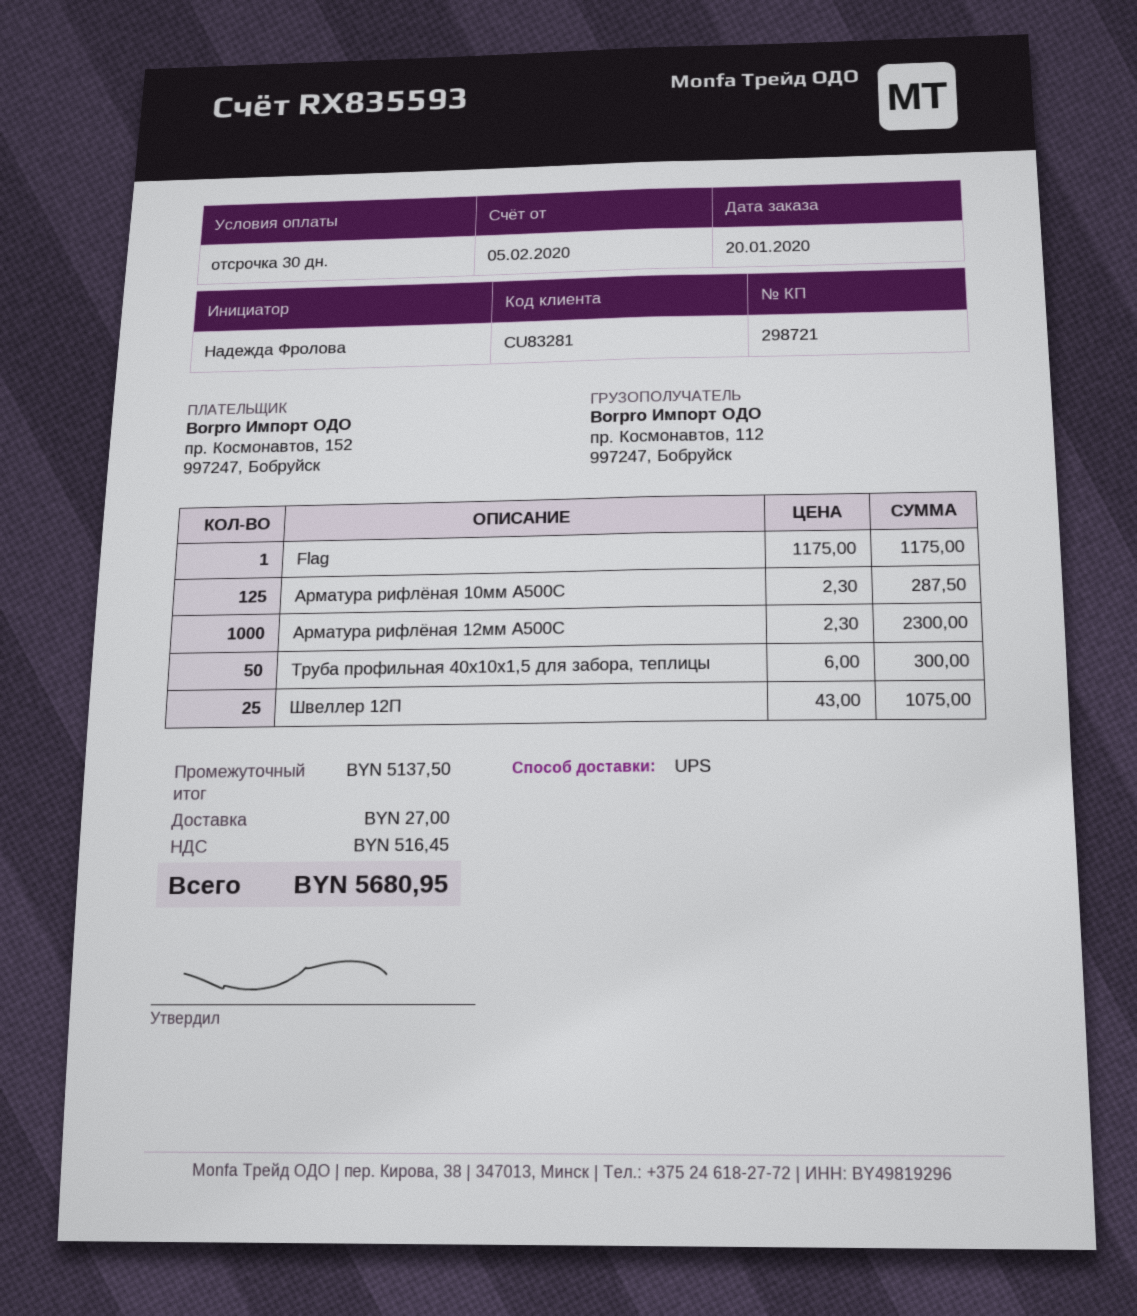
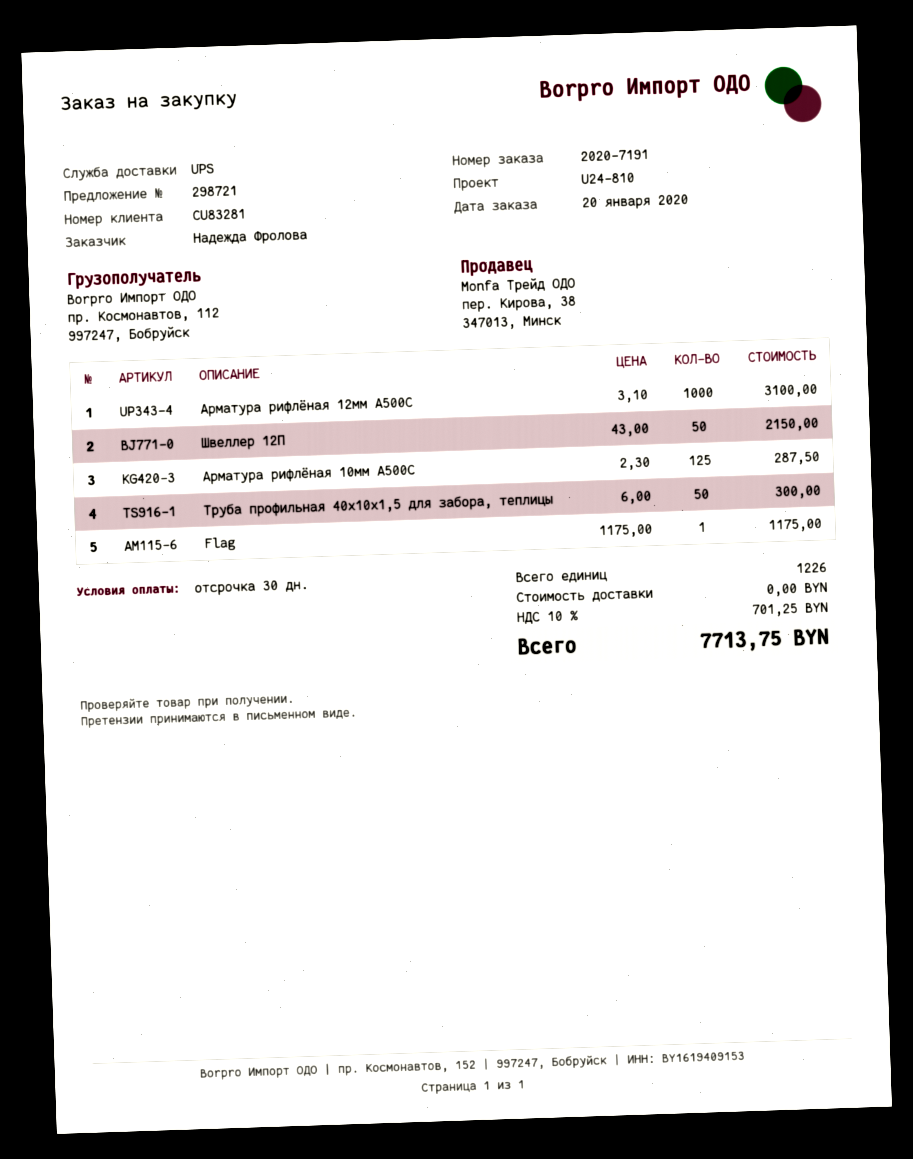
Арматура рифлёная 12мм А500С: 1000 x 2.30 = 2300.00 -> 1000 x 3.10 = 3100.00
Швеллер 12П: 25 x 43.00 = 1075.00 -> 50 x 43.00 = 2150.00
shipping: 27.00 -> 0.00
tax: 516.45 -> 701.25
total: 5680.95 -> 7713.75

